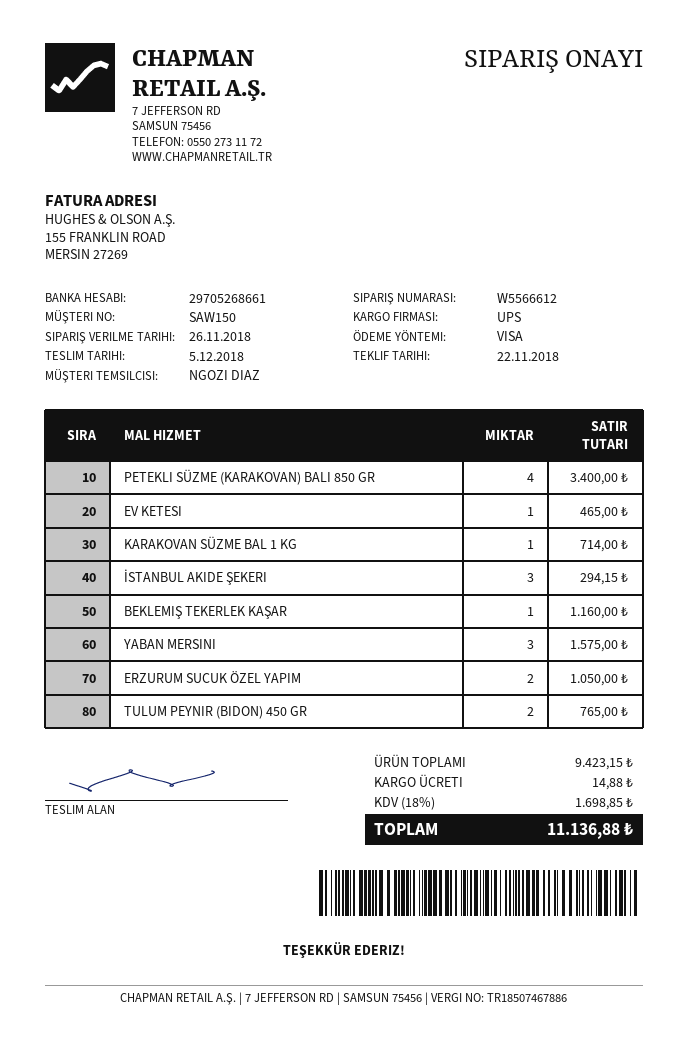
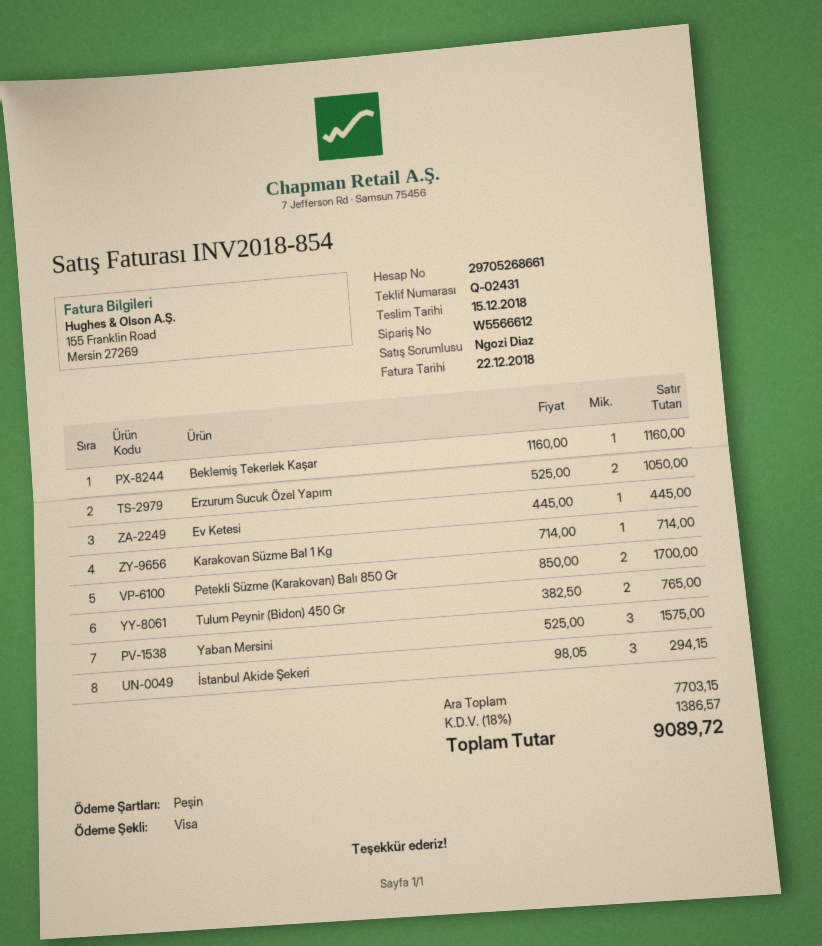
delivery date: 2018-12-05 -> 2018-12-15
PETEKLI SÜZME (KARAKOVAN) BALI 850 GR: 4 for 3400.00 -> 2 for 1700.00
EV KETESI: 1 for 465.00 -> 1 for 445.00
subtotal: 9423.15 -> 7703.15
shipping: 14.88 -> none
tax: 18% = 1698.85 -> 18% = 1386.57
total: 11136.88 -> 9089.72

